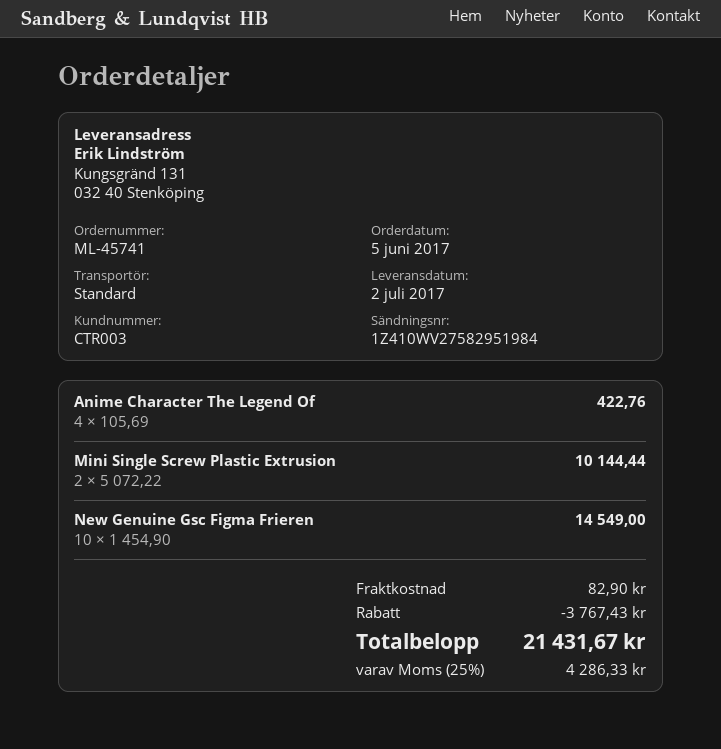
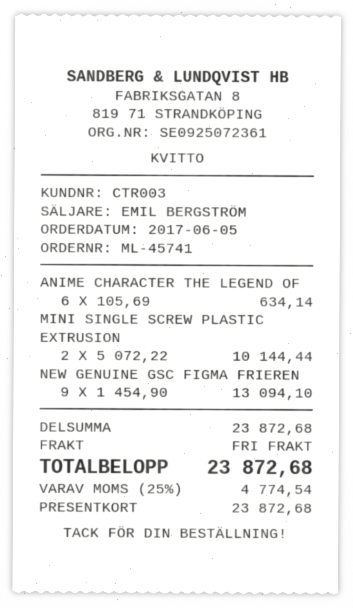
Anime Character The Legend Of: 4 x 105.69 = 422.76 -> 6 x 105.69 = 634.14
New Genuine Gsc Figma Frieren: 10 x 1454.90 = 14549.00 -> 9 x 1454.90 = 13094.10
discount: 3767.43 -> none
shipping: 82.90 -> 0.00
tax: 25% = 4286.33 -> 25% = 4774.54
total: 21431.67 -> 23872.68

